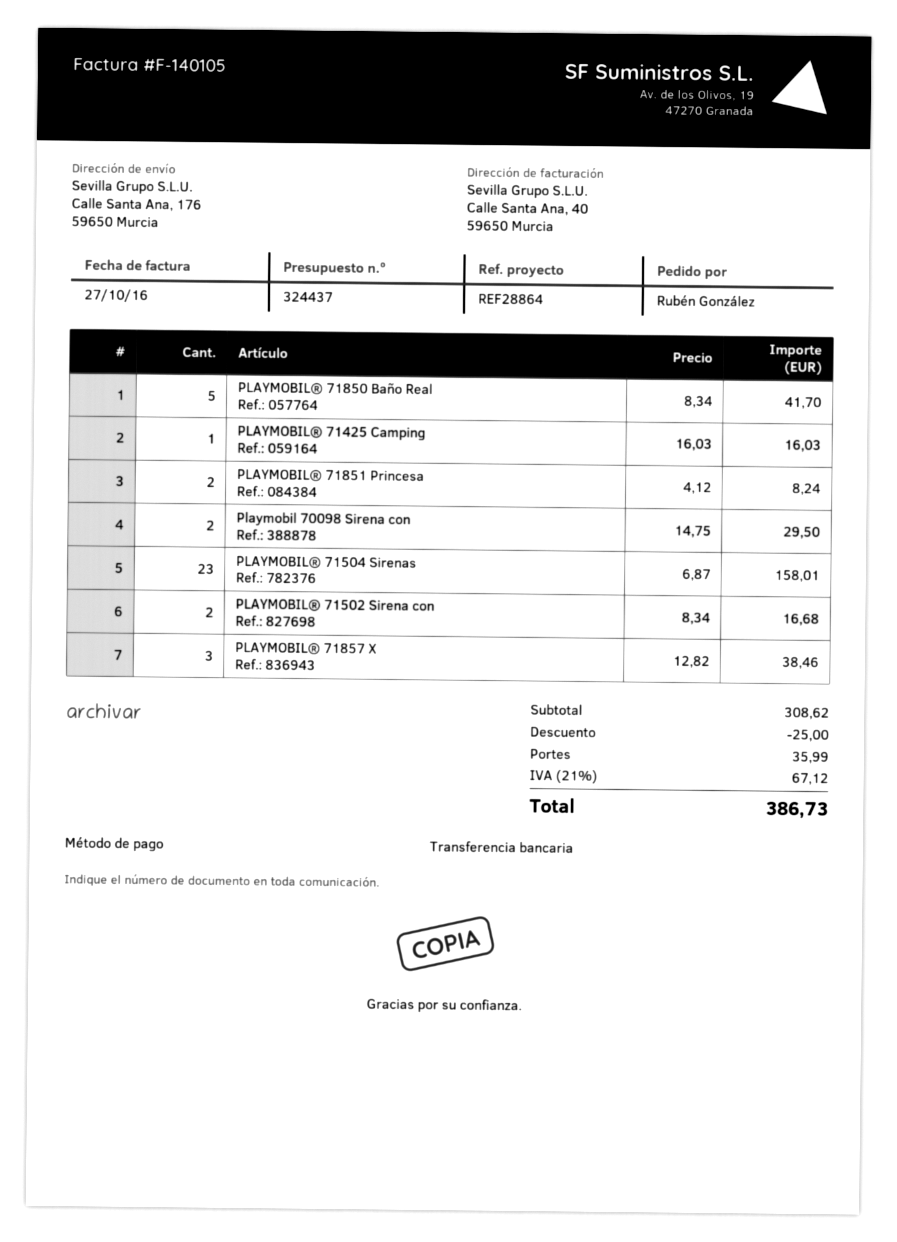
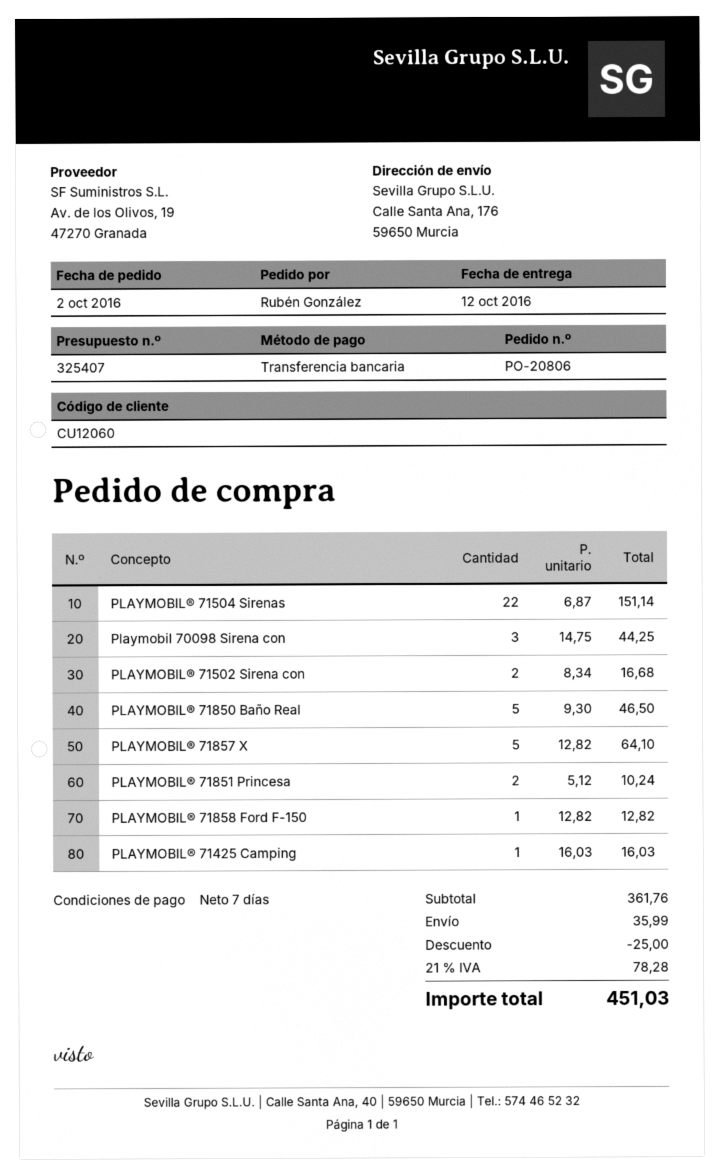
quote number: 324437 -> 325407
PLAYMOBIL® 71850 Baño Real: 5 x 8.34 = 41.70 -> 5 x 9.30 = 46.50
PLAYMOBIL® 71851 Princesa: 2 x 4.12 = 8.24 -> 2 x 5.12 = 10.24
Playmobil 70098 Sirena con: 2 x 14.75 = 29.50 -> 3 x 14.75 = 44.25
PLAYMOBIL® 71504 Sirenas: 23 x 6.87 = 158.01 -> 22 x 6.87 = 151.14
PLAYMOBIL® 71857 X: 3 x 12.82 = 38.46 -> 5 x 12.82 = 64.10
PLAYMOBIL® 71858 Ford F-150: none -> 1 x 12.82 = 12.82
subtotal: 308.62 -> 361.76
tax: 21% = 67.12 -> 21% = 78.28
total: 386.73 -> 451.03

